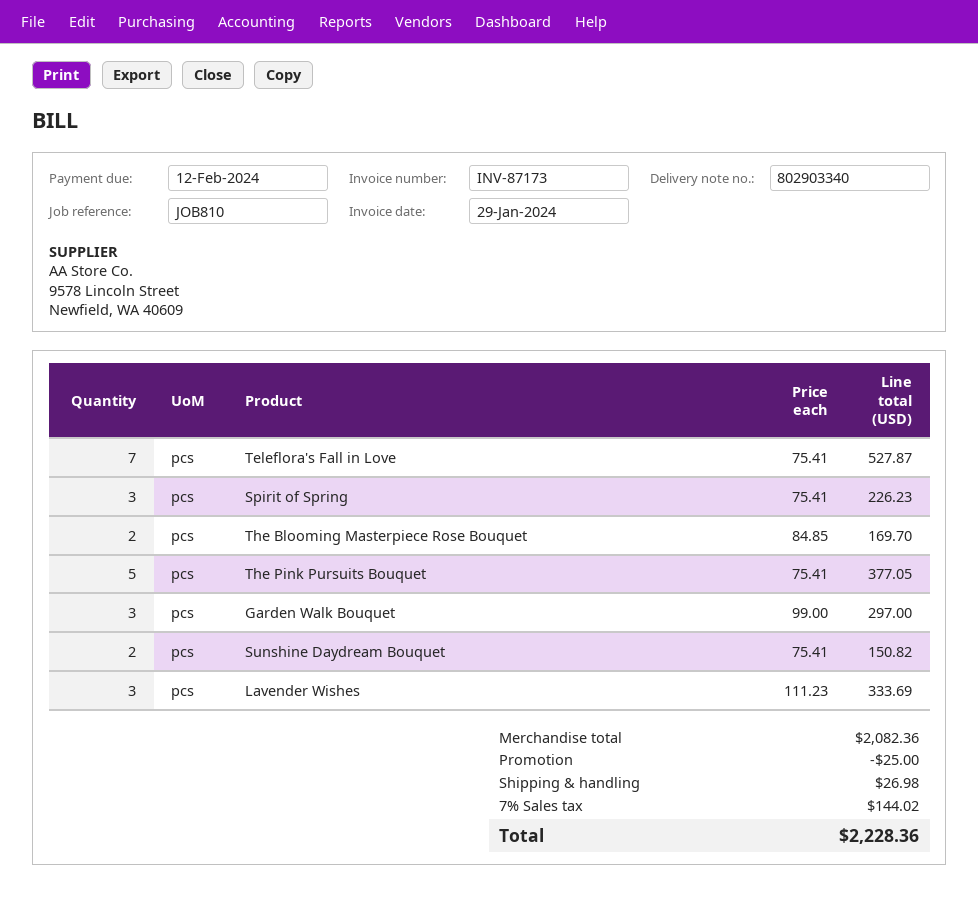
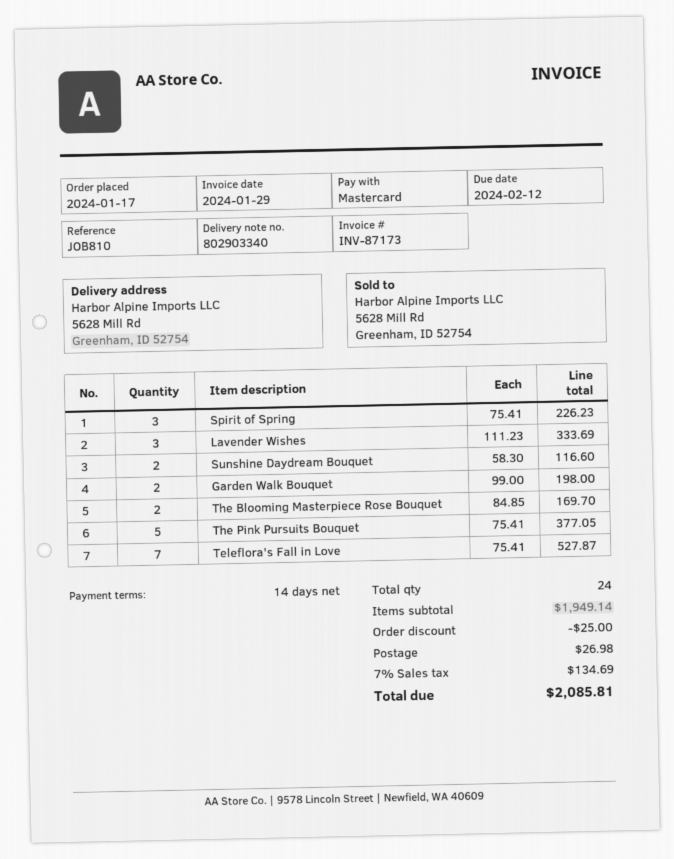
Garden Walk Bouquet: 3 x 99.00 = 297.00 -> 2 x 99.00 = 198.00
Sunshine Daydream Bouquet: 2 x 75.41 = 150.82 -> 2 x 58.30 = 116.60
subtotal: 2082.36 -> 1949.14
tax: 7% = 144.02 -> 7% = 134.69
total: 2228.36 -> 2085.81

